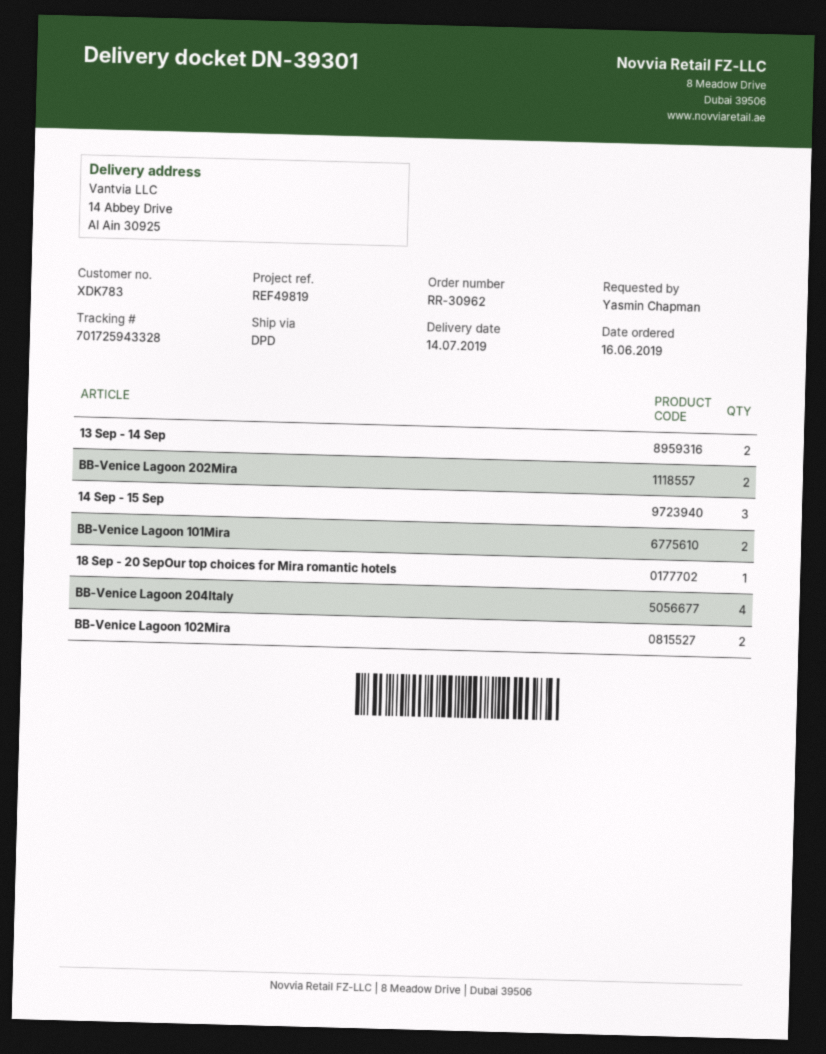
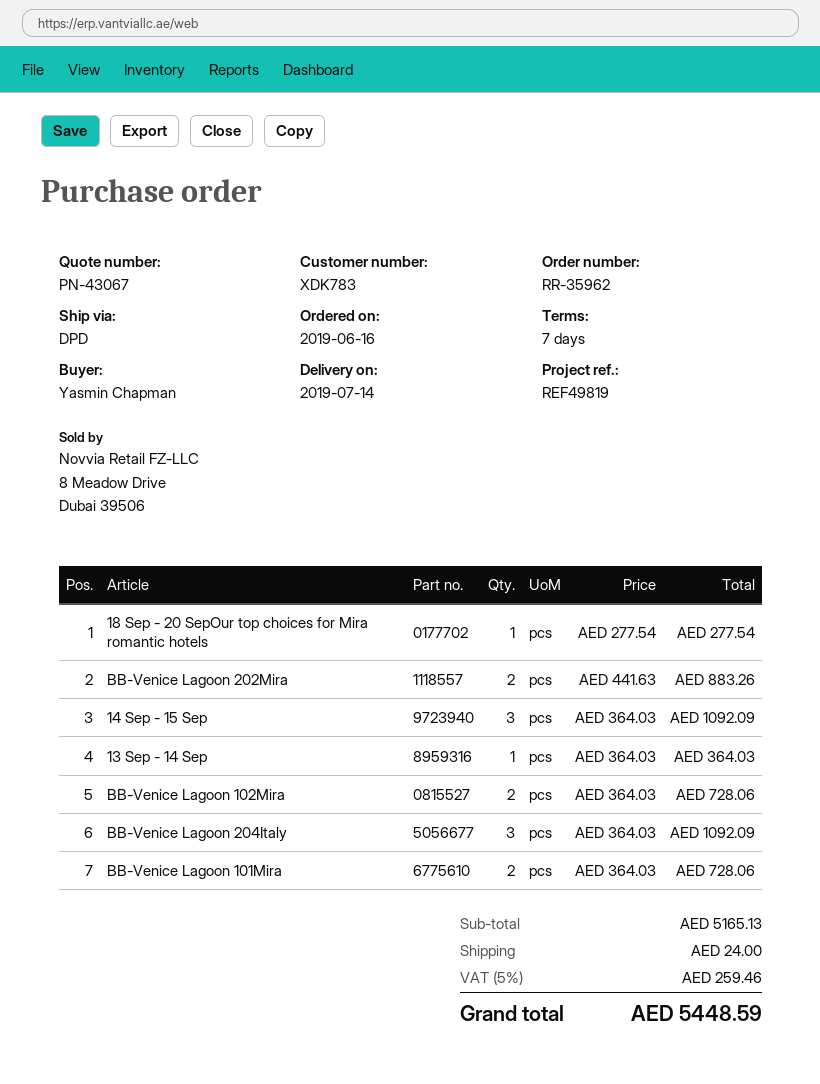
order number: RR-30962 -> RR-35962
13 Sep - 14 Sep: 2 -> 1
BB-Venice Lagoon 204Italy: 4 -> 3

